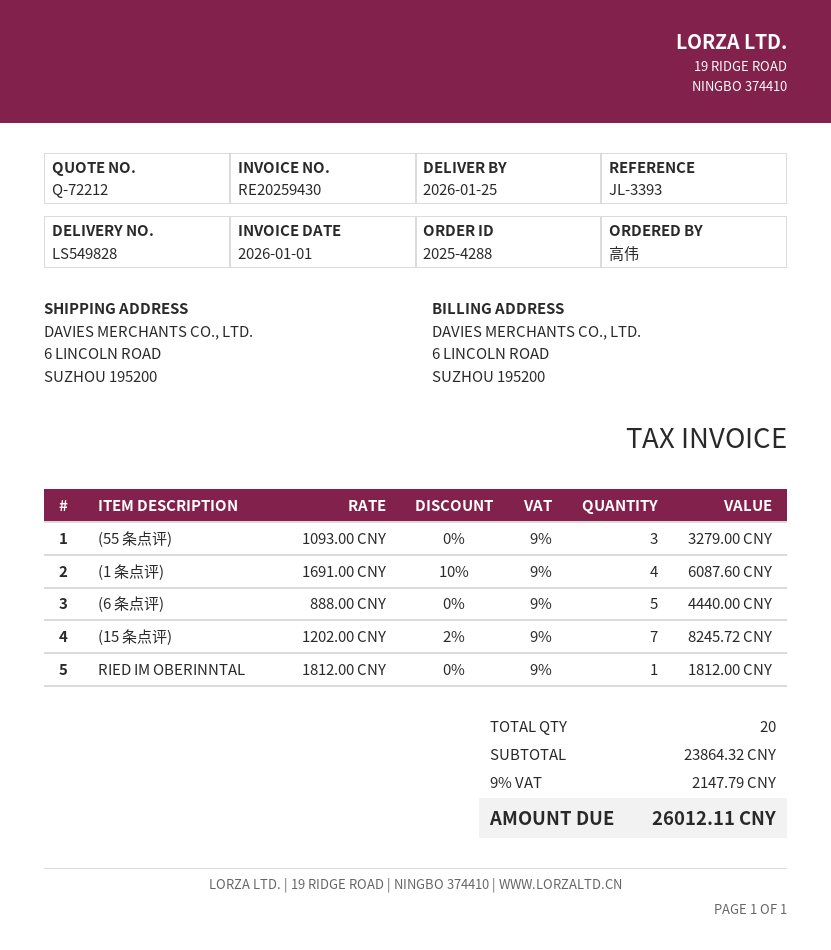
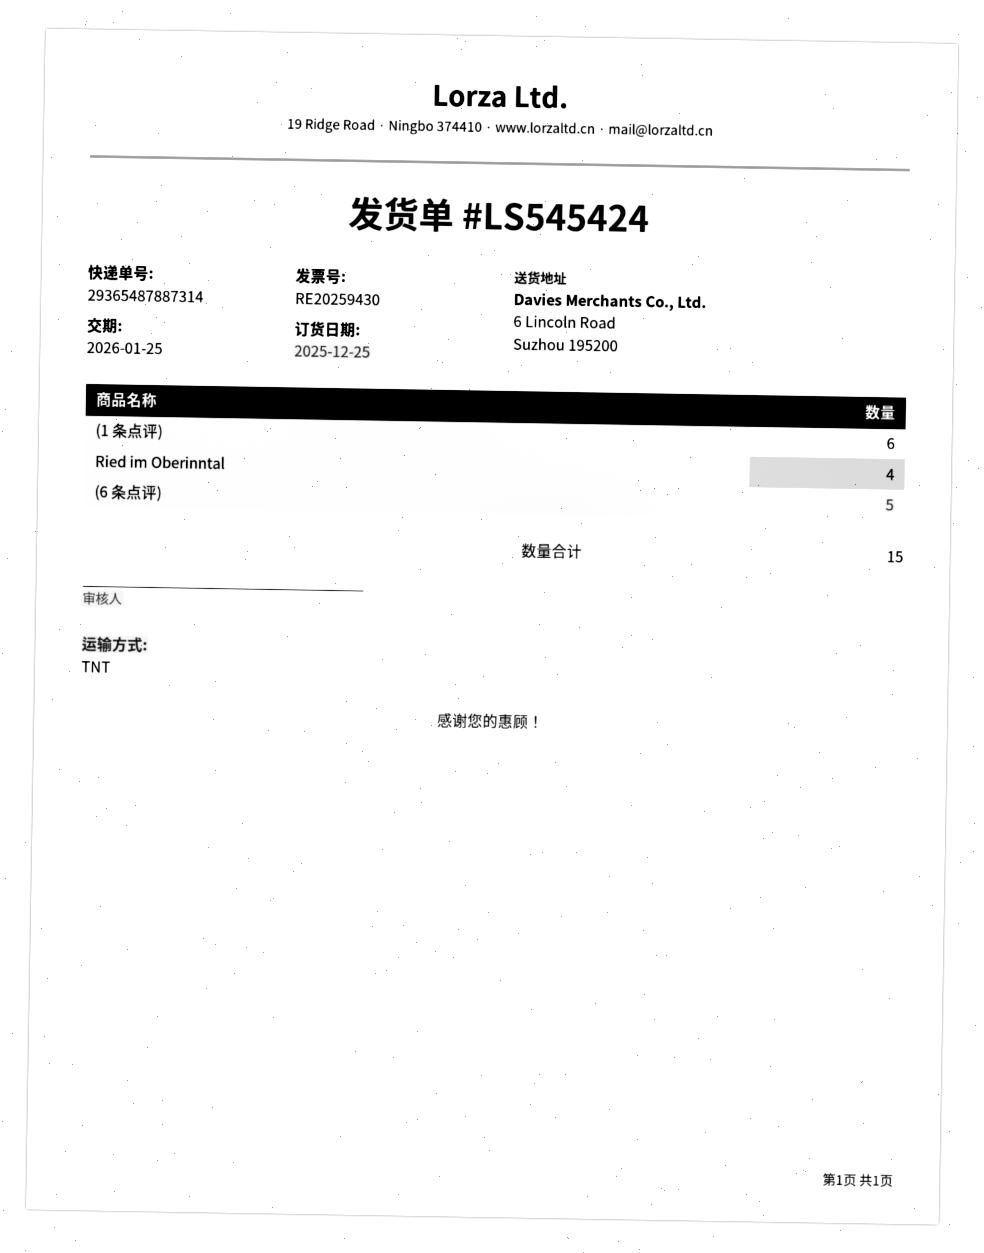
delivery note number: LS549828 -> LS545424
(55 条点评): 3 -> none
(1 条点评): 4 -> 6
(15 条点评): 7 -> none
RIED IM OBERINNTAL: 1 -> 4
total quantity: 20 -> 15

